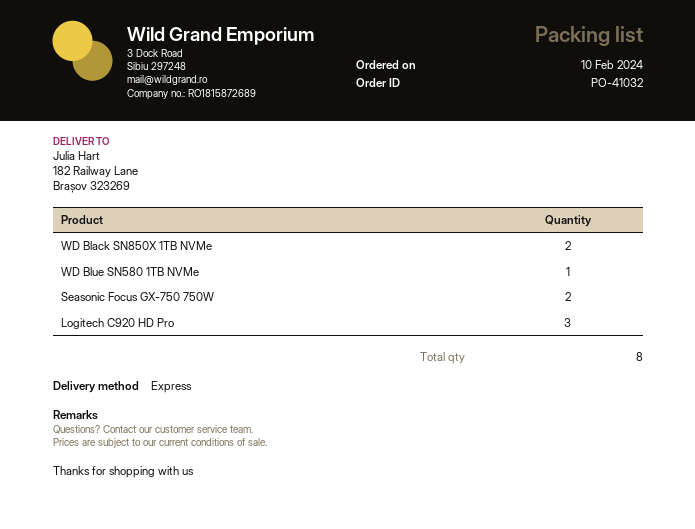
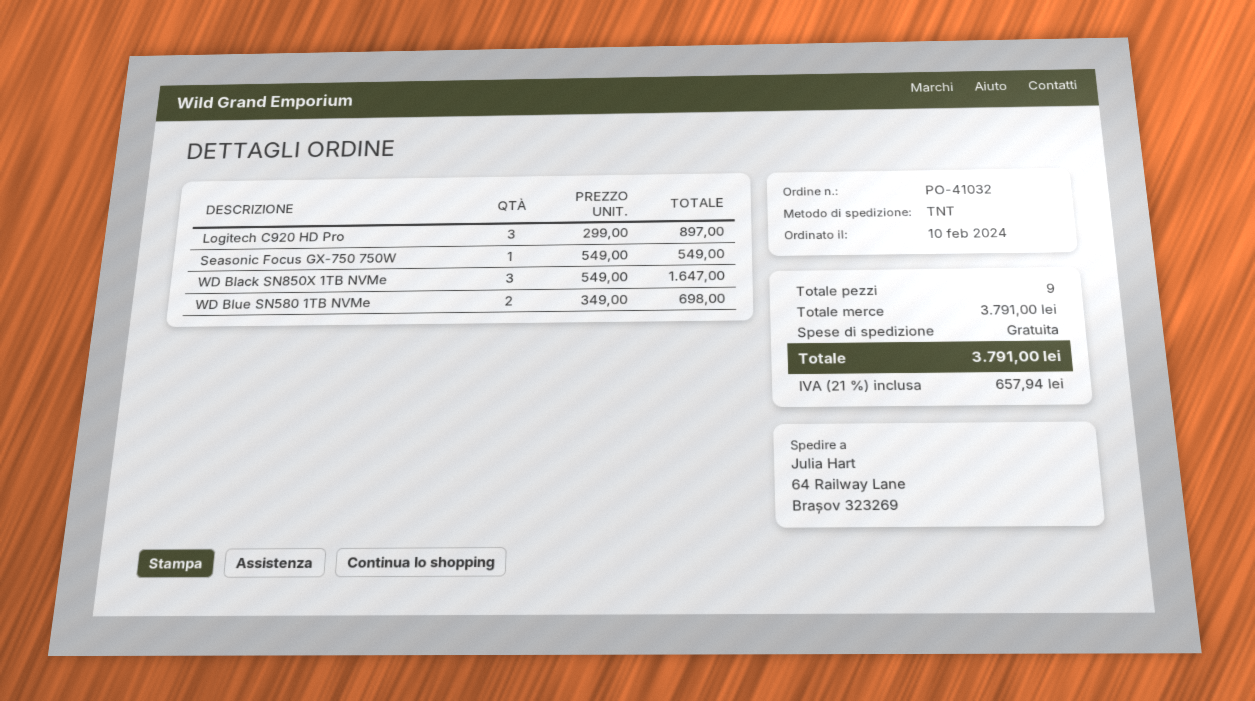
shipping method: express -> TNT
ship to: 182 Railway Lane, Brașov 323269 -> 64 Railway Lane, Brașov 323269
WD Black SN850X 1TB NVMe: 2 -> 3
WD Blue SN580 1TB NVMe: 1 -> 2
Seasonic Focus GX-750 750W: 2 -> 1
total quantity: 8 -> 9

